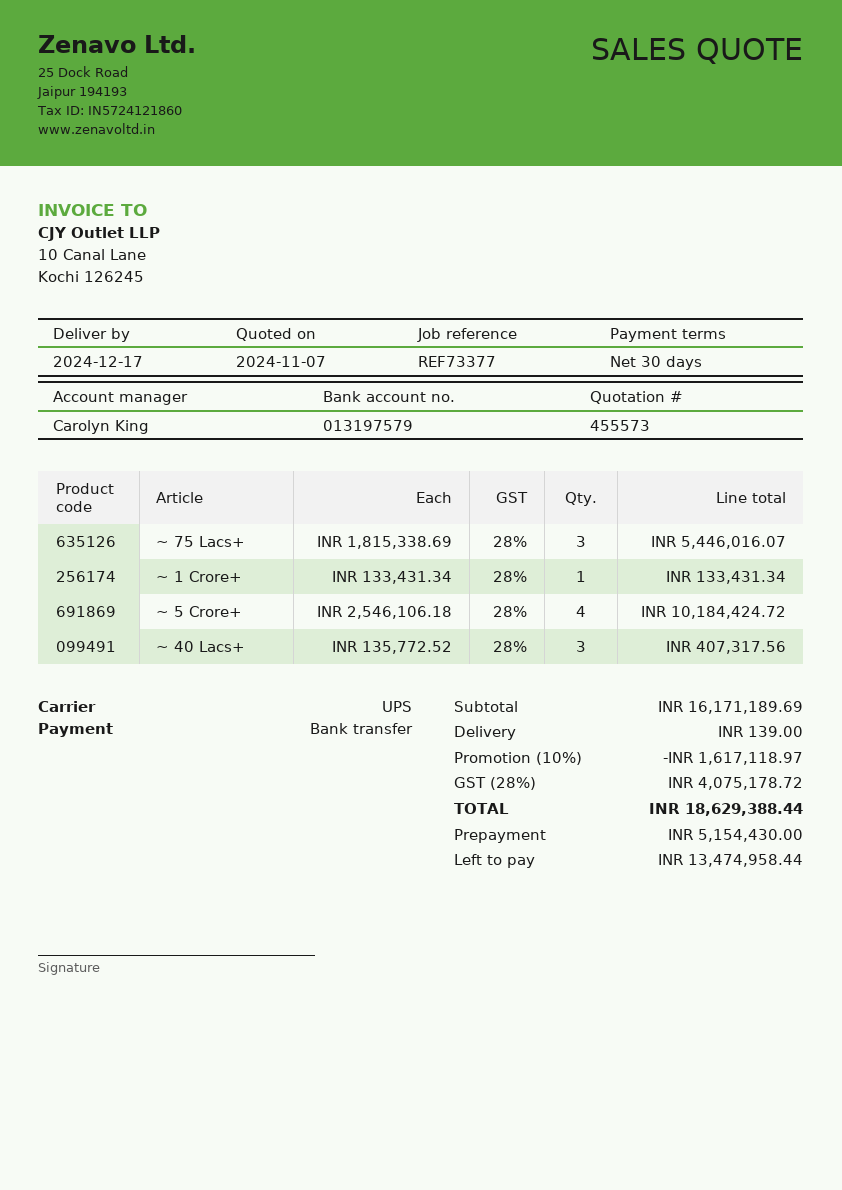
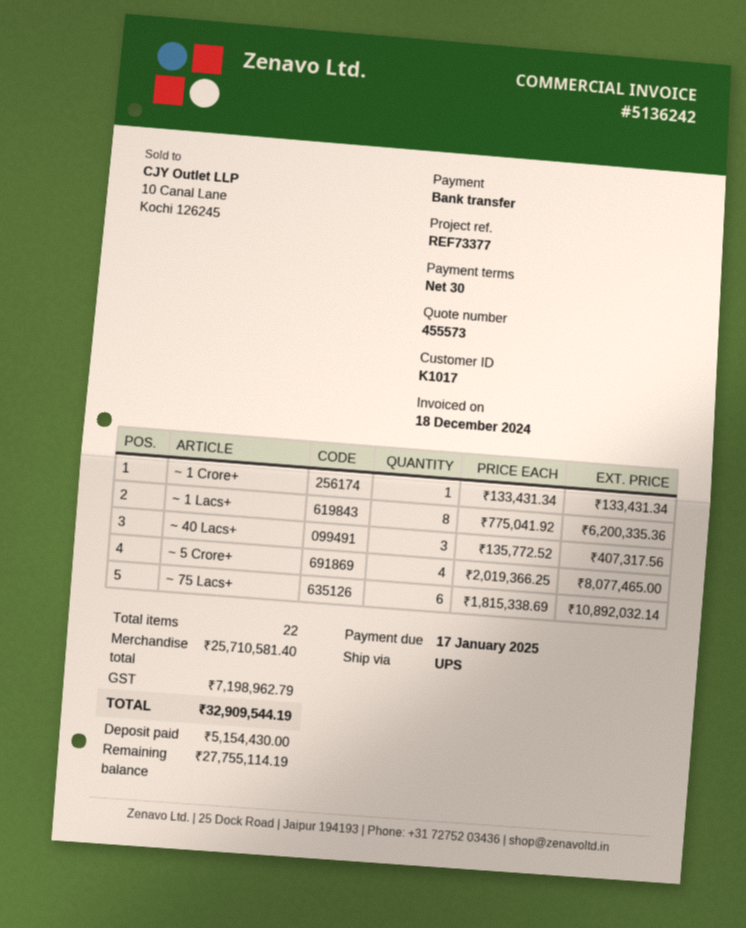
~ 75 Lacs+: 3 x 1815338.69 = 5446016.07 -> 6 x 1815338.69 = 10892032.14
~ 5 Crore+: 4 x 2546106.18 = 10184424.72 -> 4 x 2019366.25 = 8077465.00
~ 1 Lacs+: none -> 8 x 775041.92 = 6200335.36
subtotal: 16171189.69 -> 25710581.40
discount: 10% = 1617118.97 -> none
shipping: 139.00 -> none
tax: 4075178.72 -> 7198962.79
total: 18629388.44 -> 32909544.19
balance: 13474958.44 -> 27755114.19

